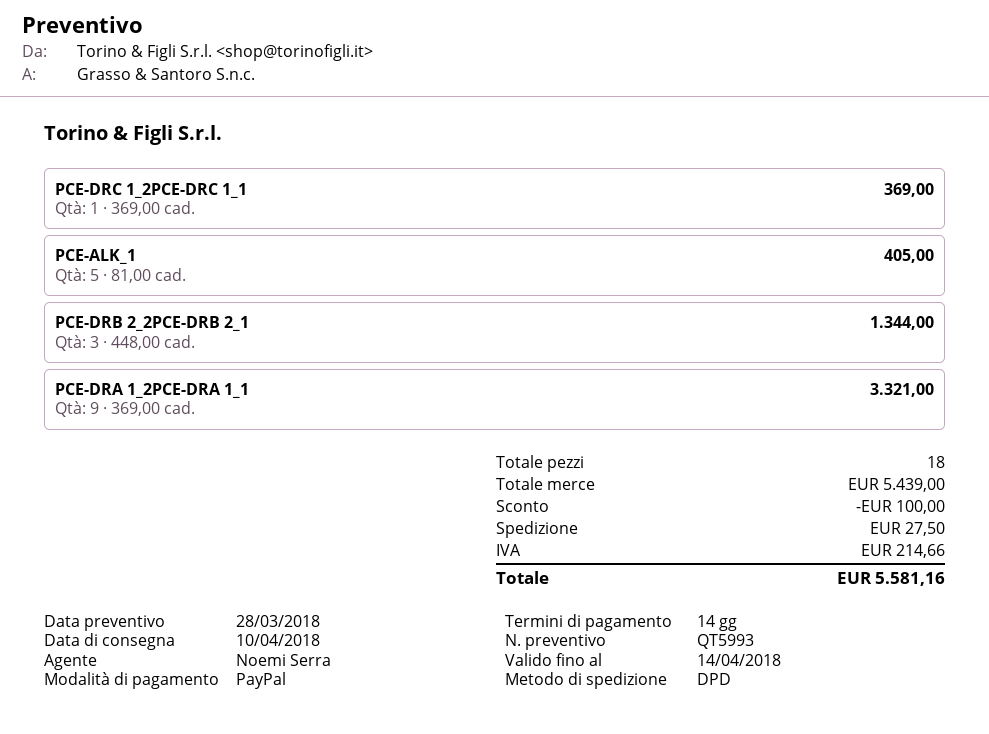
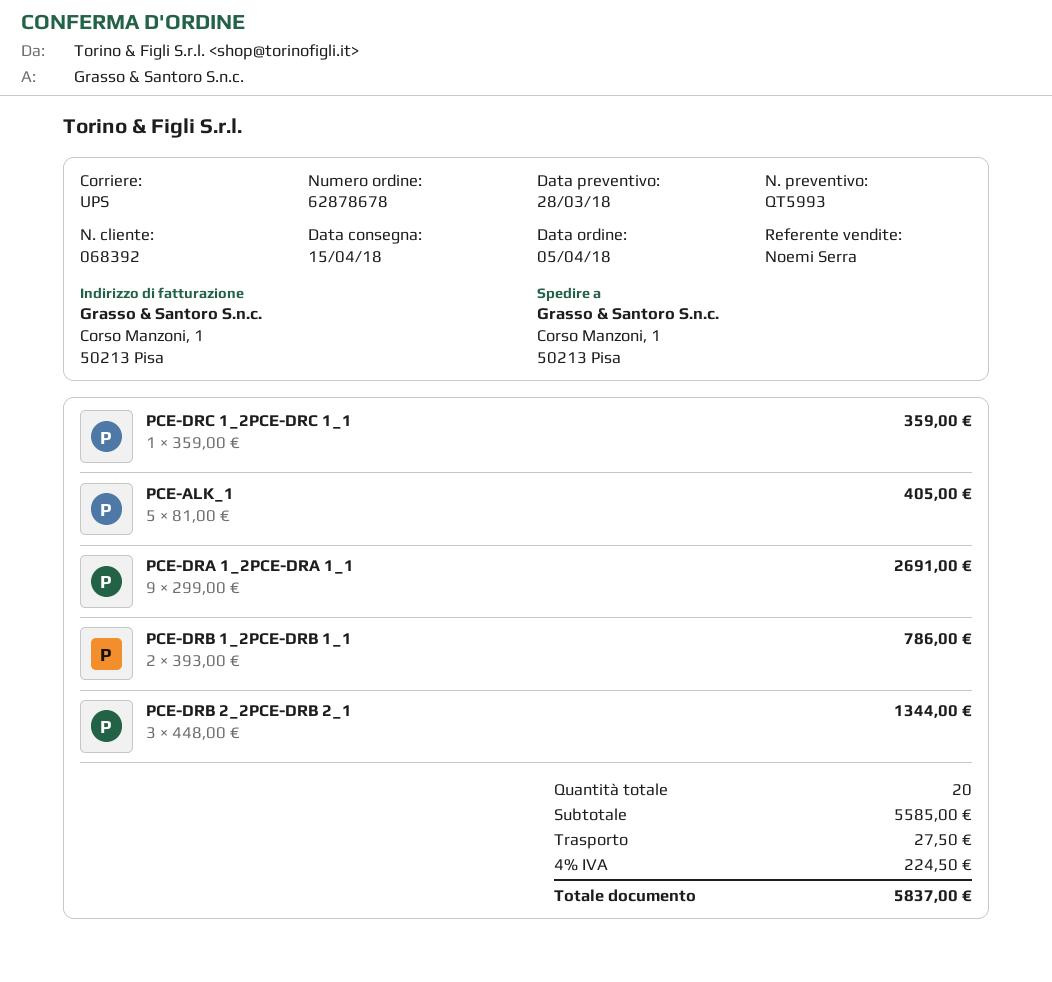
delivery date: 2018-04-10 -> 2018-04-15
shipping method: DPD -> UPS
PCE-DRC 1_2PCE-DRC 1_1: 1 x 369.00 = 369.00 -> 1 x 359.00 = 359.00
PCE-DRA 1_2PCE-DRA 1_1: 9 x 369.00 = 3321.00 -> 9 x 299.00 = 2691.00
PCE-DRB 1_2PCE-DRB 1_1: none -> 2 x 393.00 = 786.00
total quantity: 18 -> 20
subtotal: 5439.00 -> 5585.00
discount: 100.00 -> none
tax: 214.66 -> 224.50
total: 5581.16 -> 5837.00

